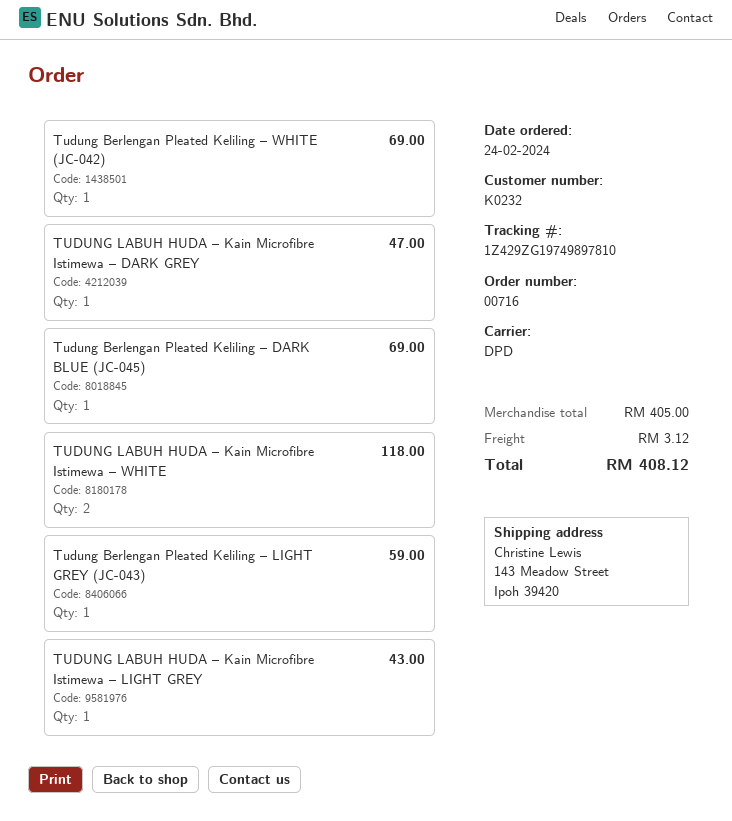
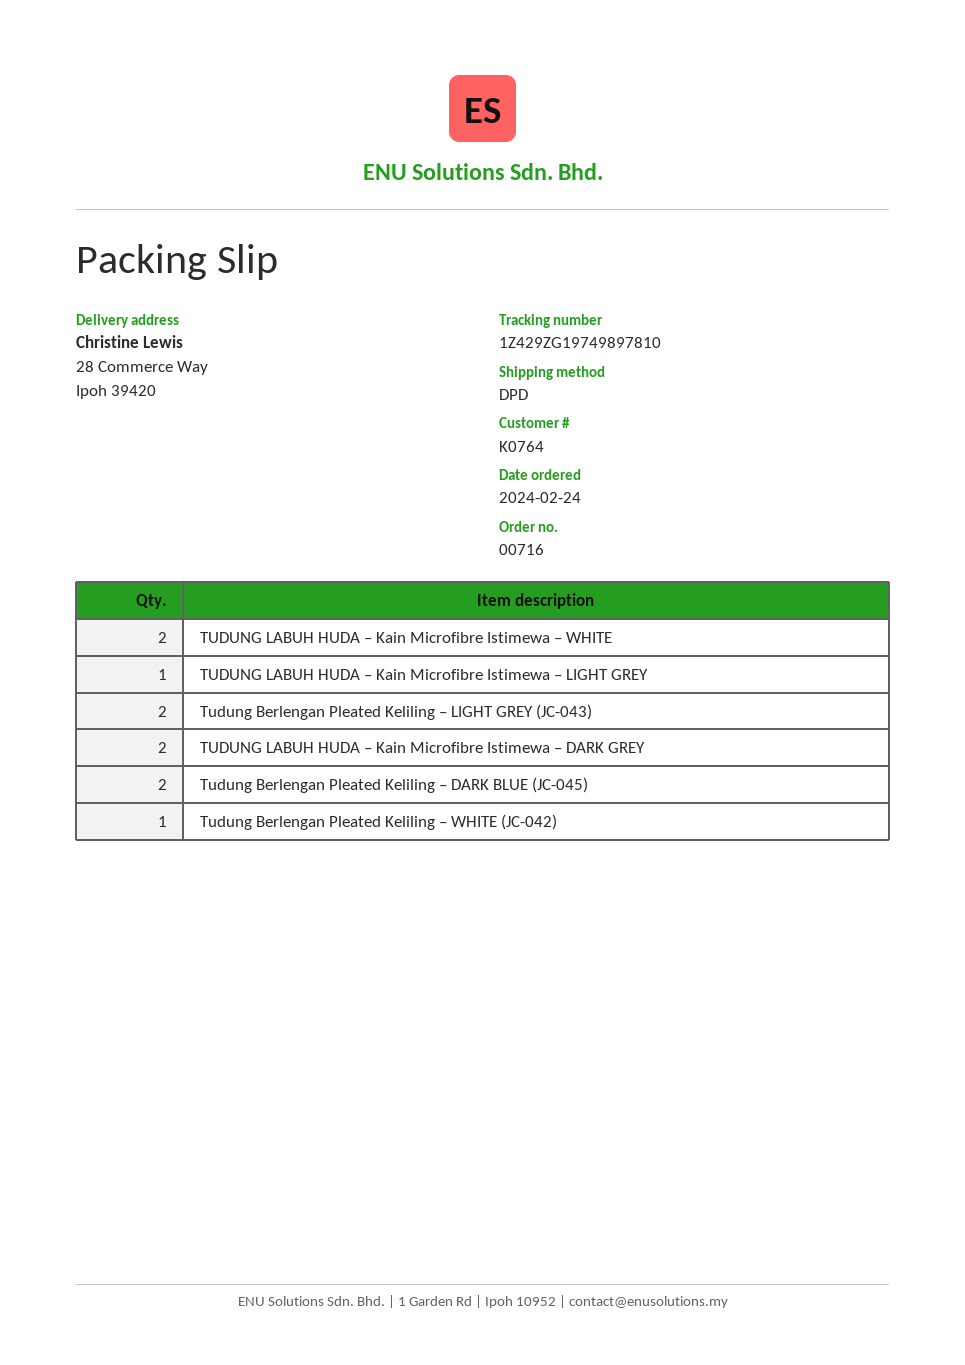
customer number: K0232 -> K0764
ship to: 143 Meadow Street, Ipoh 39420 -> 28 Commerce Way, Ipoh 39420
TUDUNG LABUH HUDA – Kain Microfibre Istimewa – DARK GREY: 1 -> 2
Tudung Berlengan Pleated Keliling – DARK BLUE (JC-045): 1 -> 2
Tudung Berlengan Pleated Keliling – LIGHT GREY (JC-043): 1 -> 2

